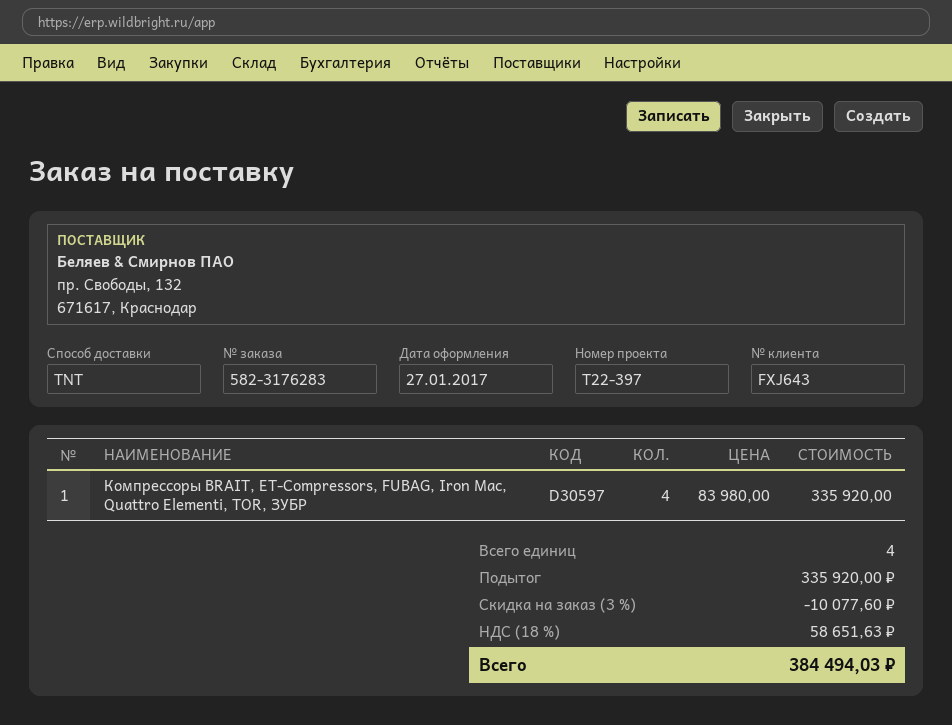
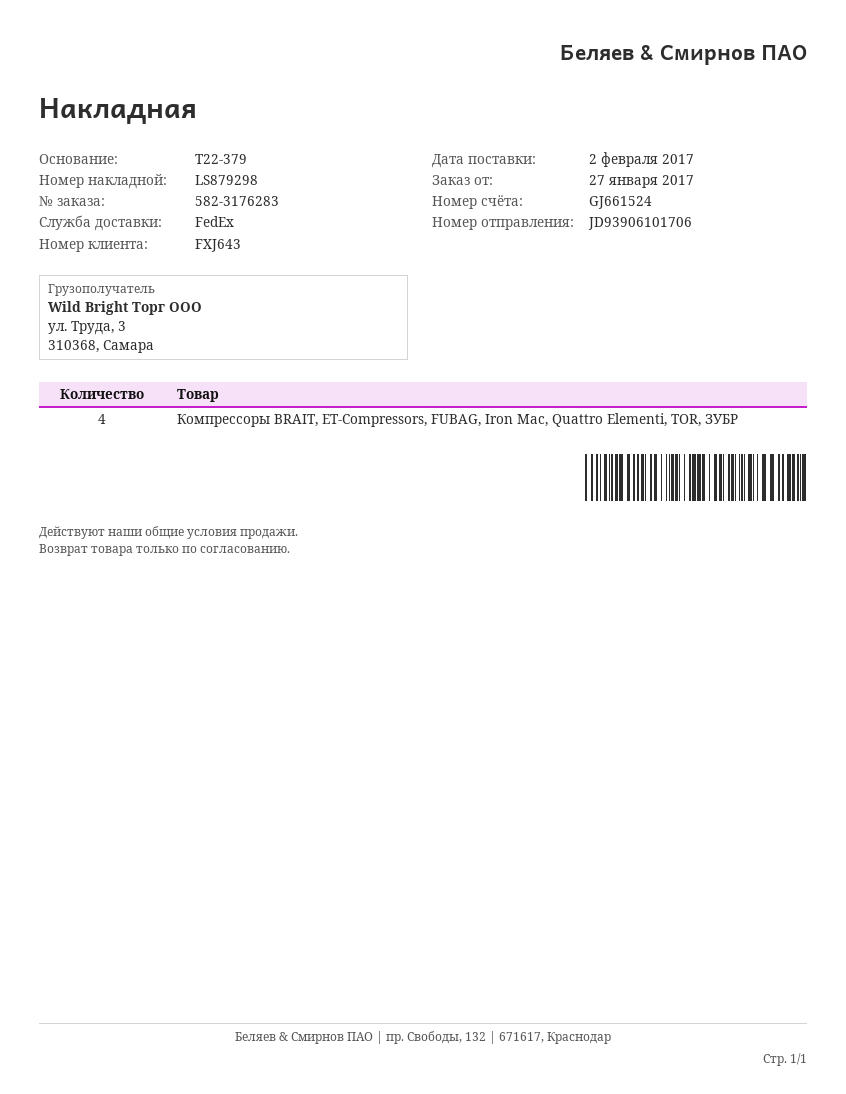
reference: T22-397 -> T22-379
shipping method: TNT -> FedEx

